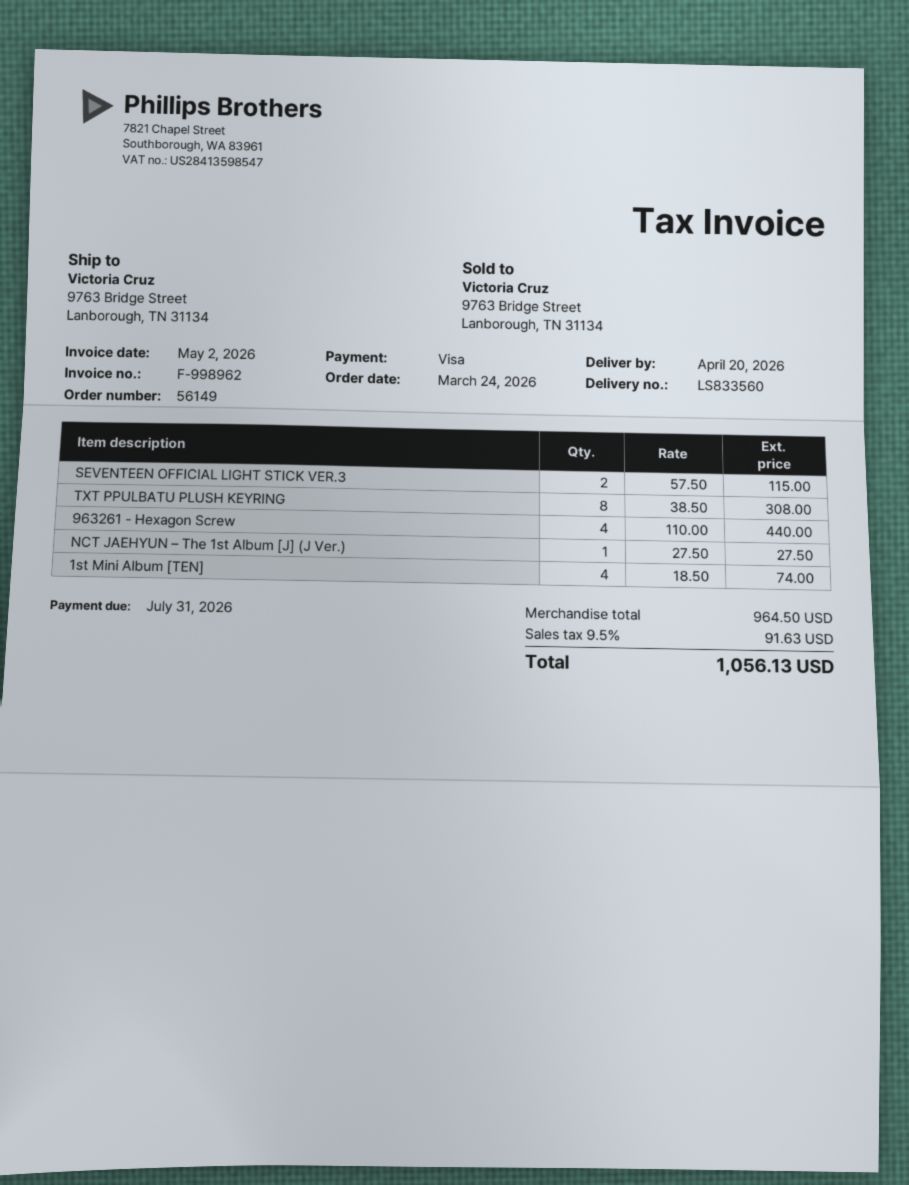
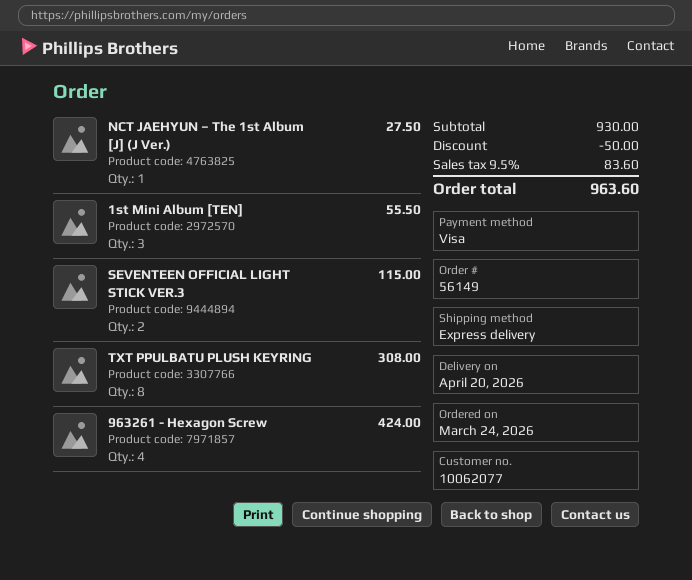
963261 - Hexagon Screw: 4 for 440.00 -> 4 for 424.00
1st Mini Album [TEN]: 4 for 74.00 -> 3 for 55.50
subtotal: 964.50 -> 930.00
discount: none -> 50.00
tax: 9.5% = 91.63 -> 9.5% = 83.60
total: 1056.13 -> 963.60

